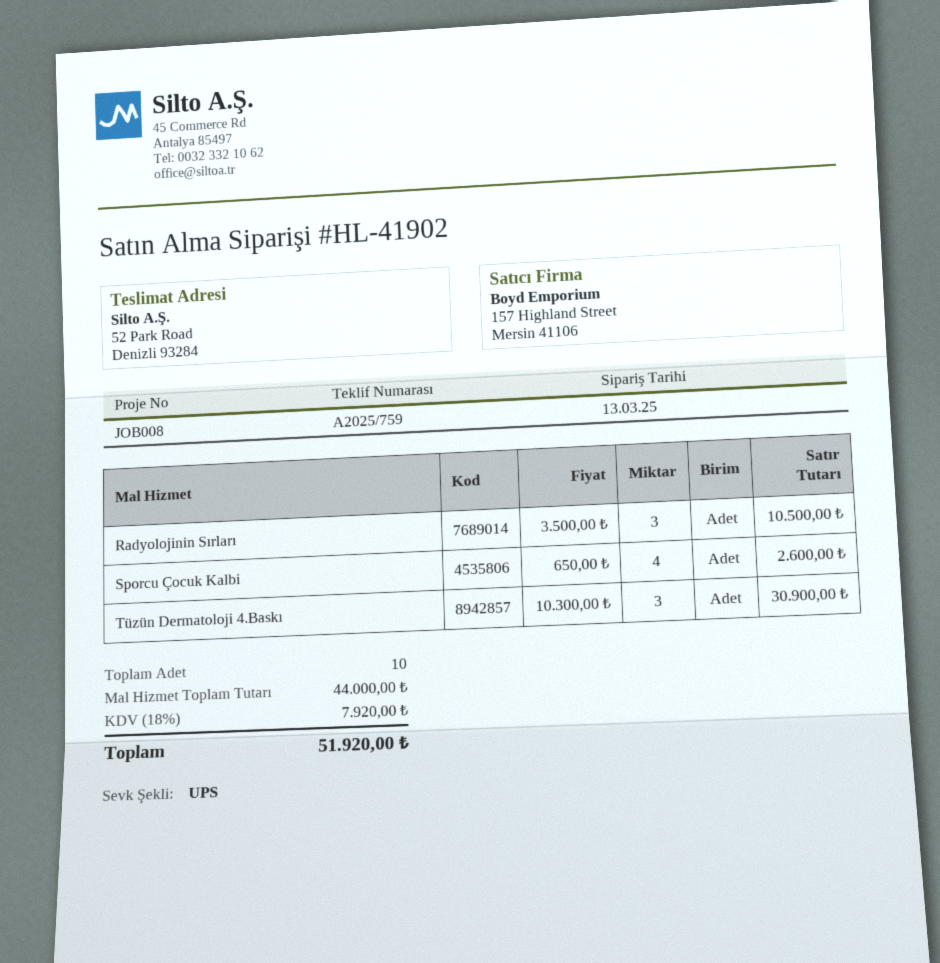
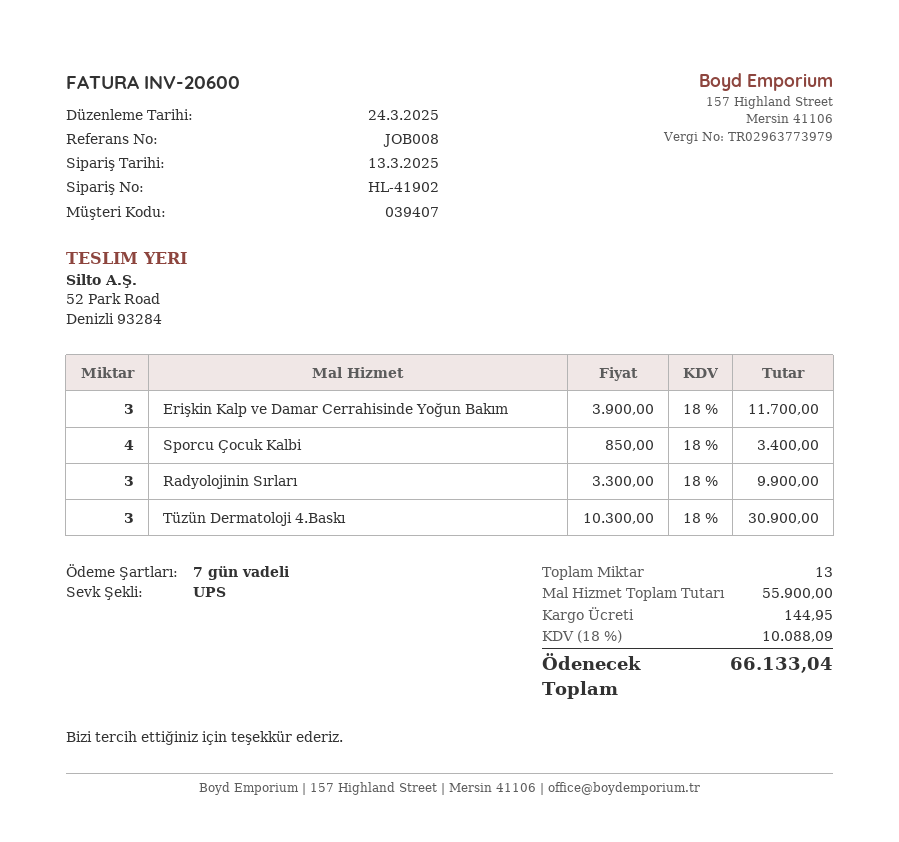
Radyolojinin Sırları: 3 x 3500.00 = 10500.00 -> 3 x 3300.00 = 9900.00
Sporcu Çocuk Kalbi: 4 x 650.00 = 2600.00 -> 4 x 850.00 = 3400.00
Erişkin Kalp ve Damar Cerrahisinde Yoğun Bakım: none -> 3 x 3900.00 = 11700.00
total quantity: 10 -> 13
subtotal: 44000.00 -> 55900.00
shipping: none -> 144.95
tax: 18% = 7920.00 -> 18% = 10088.09
total: 51920.00 -> 66133.04

